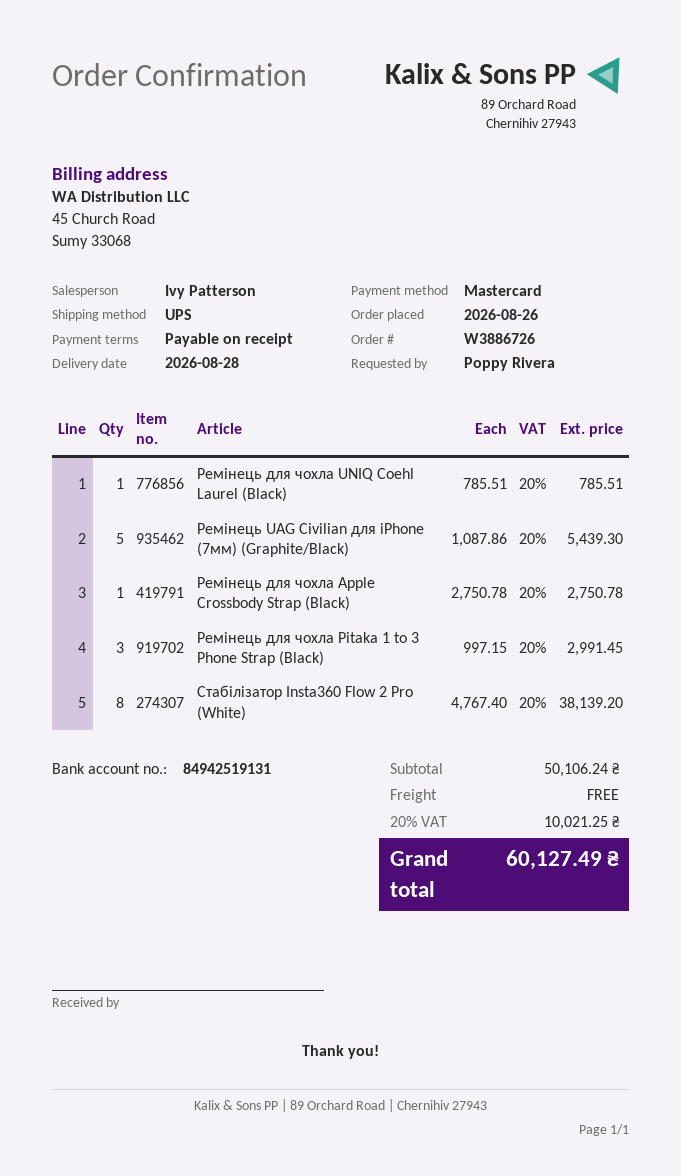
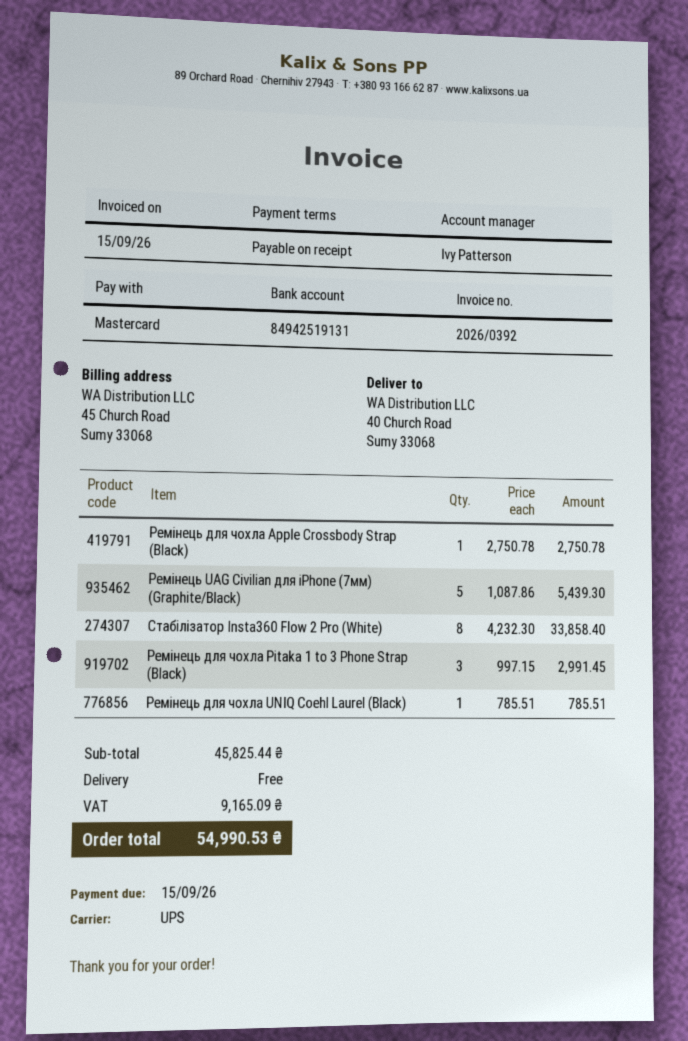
Стабілізатор Insta360 Flow 2 Pro (White): 8 x 4767.40 = 38139.20 -> 8 x 4232.30 = 33858.40
subtotal: 50106.24 -> 45825.44
tax: 10021.25 -> 9165.09
total: 60127.49 -> 54990.53

